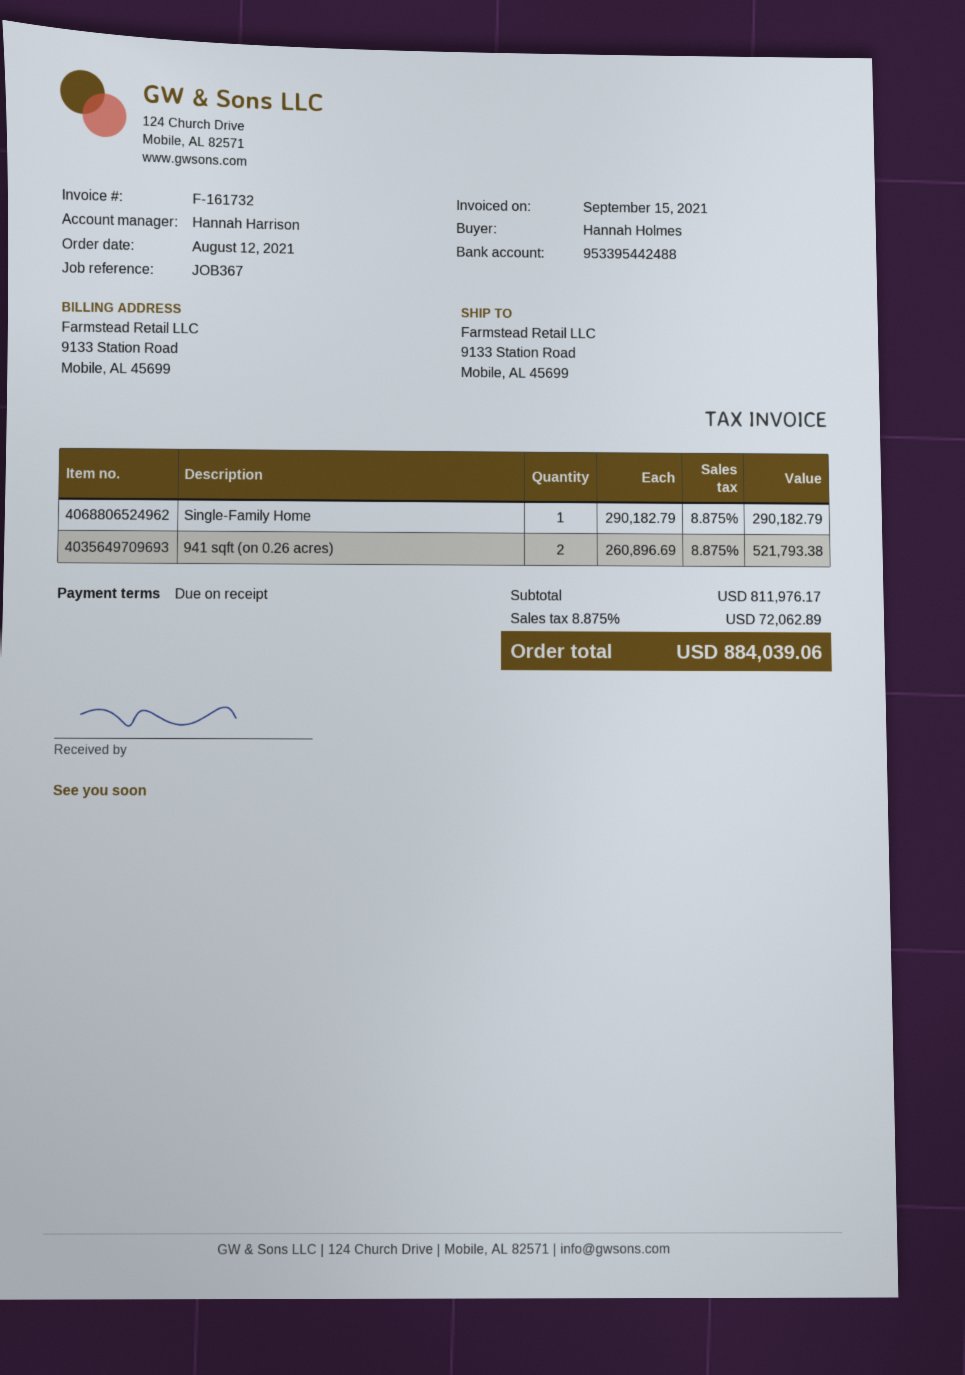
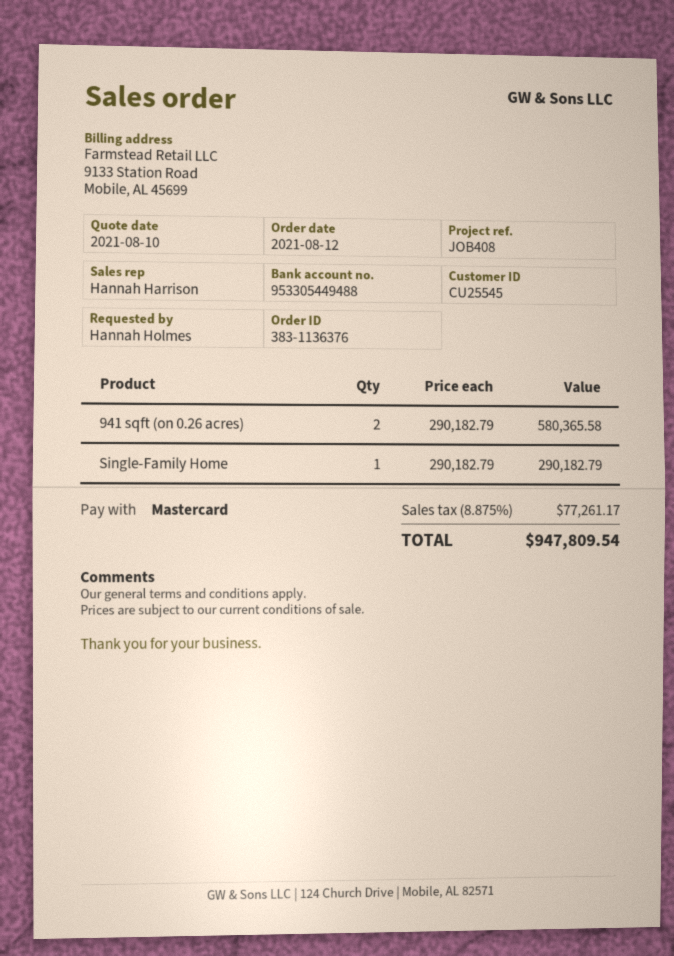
reference: JOB367 -> JOB408
bank account: 953395442488 -> 953305449488
941 sqft (on 0.26 acres): 2 x 260896.69 = 521793.38 -> 2 x 290182.79 = 580365.58
tax: 8.875% = 72062.89 -> 8.875% = 77261.17
total: 884039.06 -> 947809.54

